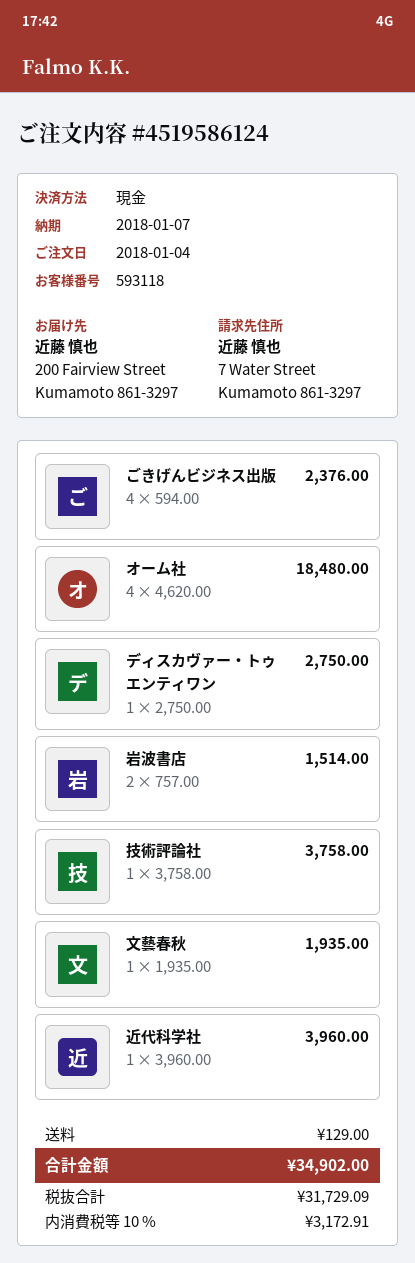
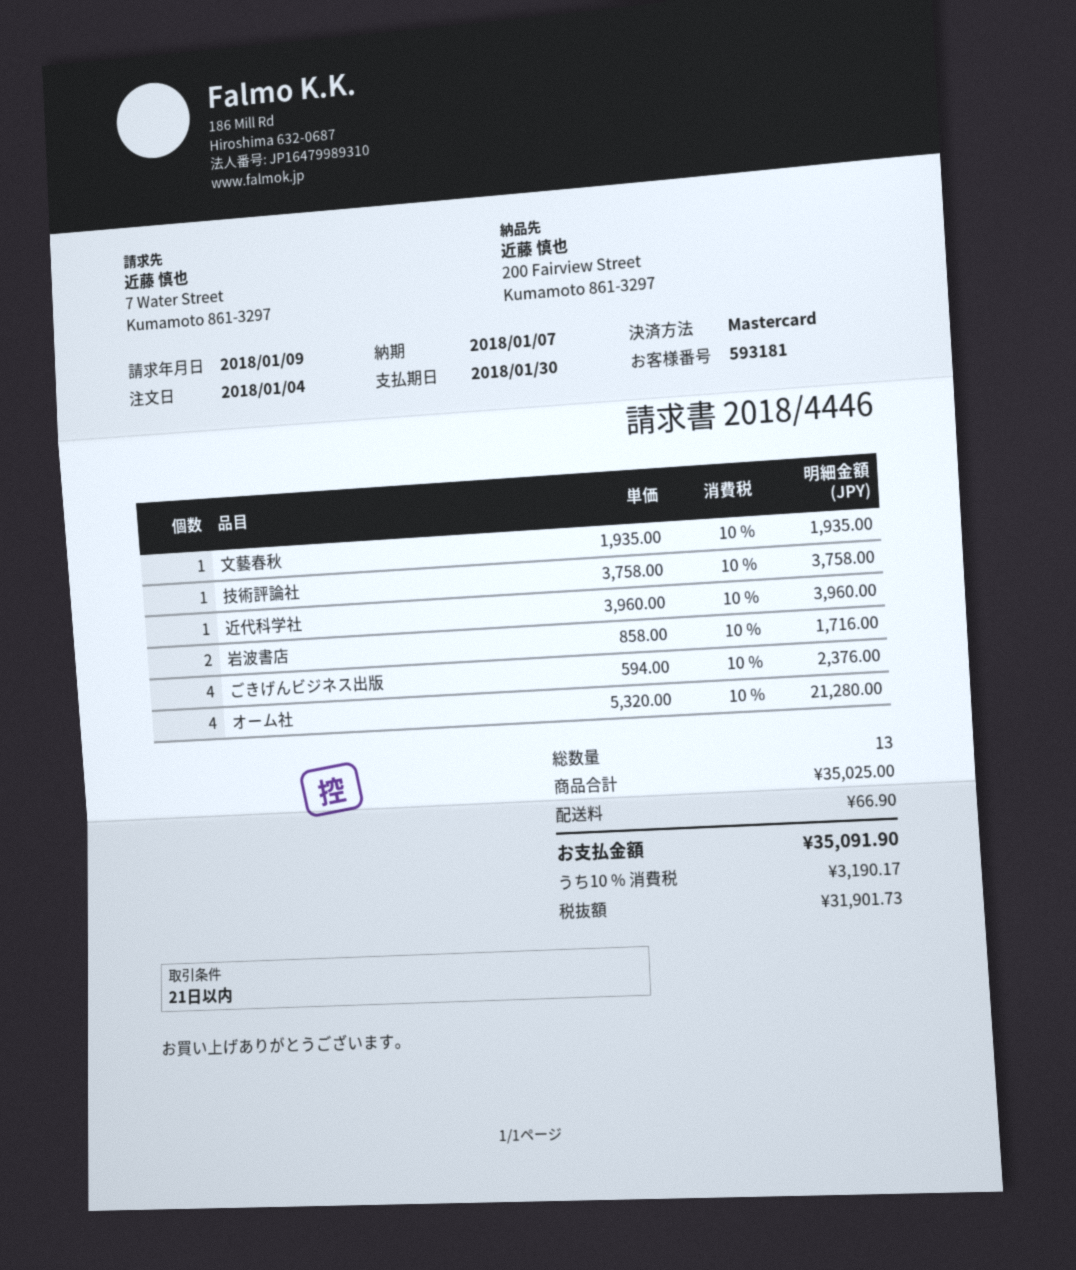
customer number: 593118 -> 593181
payment method: cash -> Mastercard
オーム社: 4 x 4620.00 = 18480.00 -> 4 x 5320.00 = 21280.00
ディスカヴァー・トゥエンティワン: 1 x 2750.00 = 2750.00 -> none
岩波書店: 2 x 757.00 = 1514.00 -> 2 x 858.00 = 1716.00
shipping: 129.00 -> 66.90
net: 31729.09 -> 31901.73
tax: 10% = 3172.91 -> 10% = 3190.17
total: 34902.00 -> 35091.90

